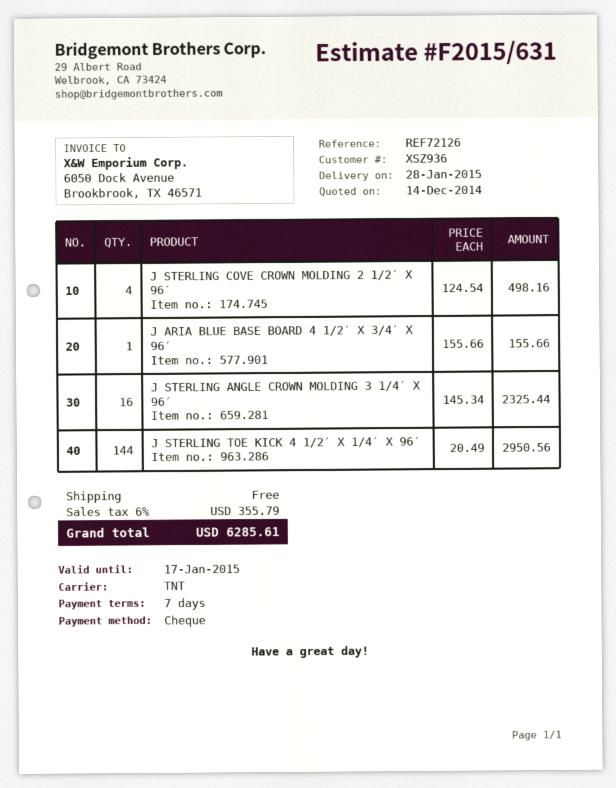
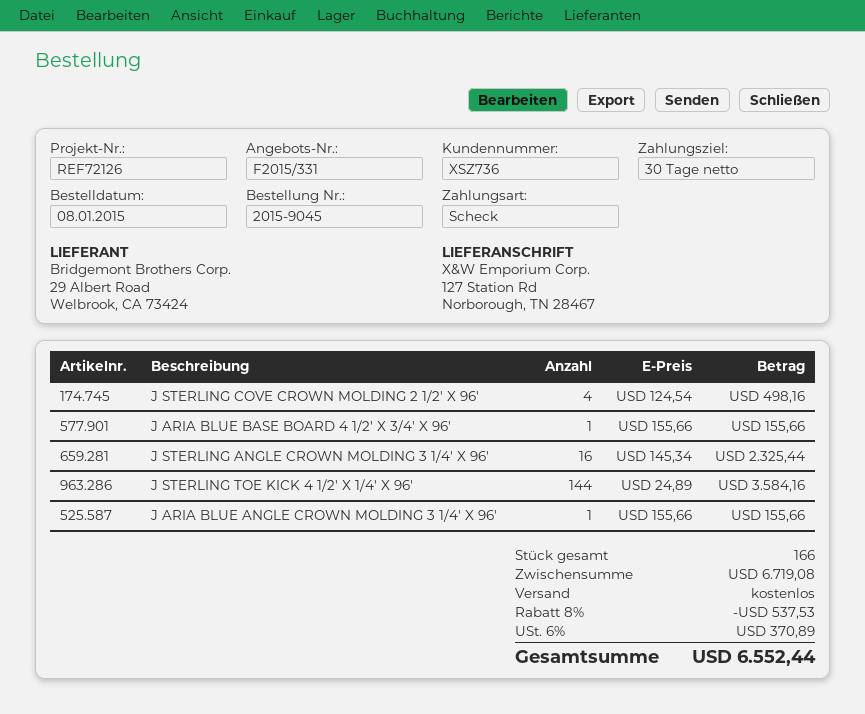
quote number: F2015/631 -> F2015/331
payment terms: 7 days -> 30 days
customer number: XSZ936 -> XSZ736
J STERLING TOE KICK 4 1/2′ X 1/4′ X 96′: 144 x 20.49 = 2950.56 -> 144 x 24.89 = 3584.16
J ARIA BLUE ANGLE CROWN MOLDING 3 1/4′ X 96′: none -> 1 x 155.66 = 155.66
discount: none -> 8% = 537.53
tax: 6% = 355.79 -> 6% = 370.89
total: 6285.61 -> 6552.44

